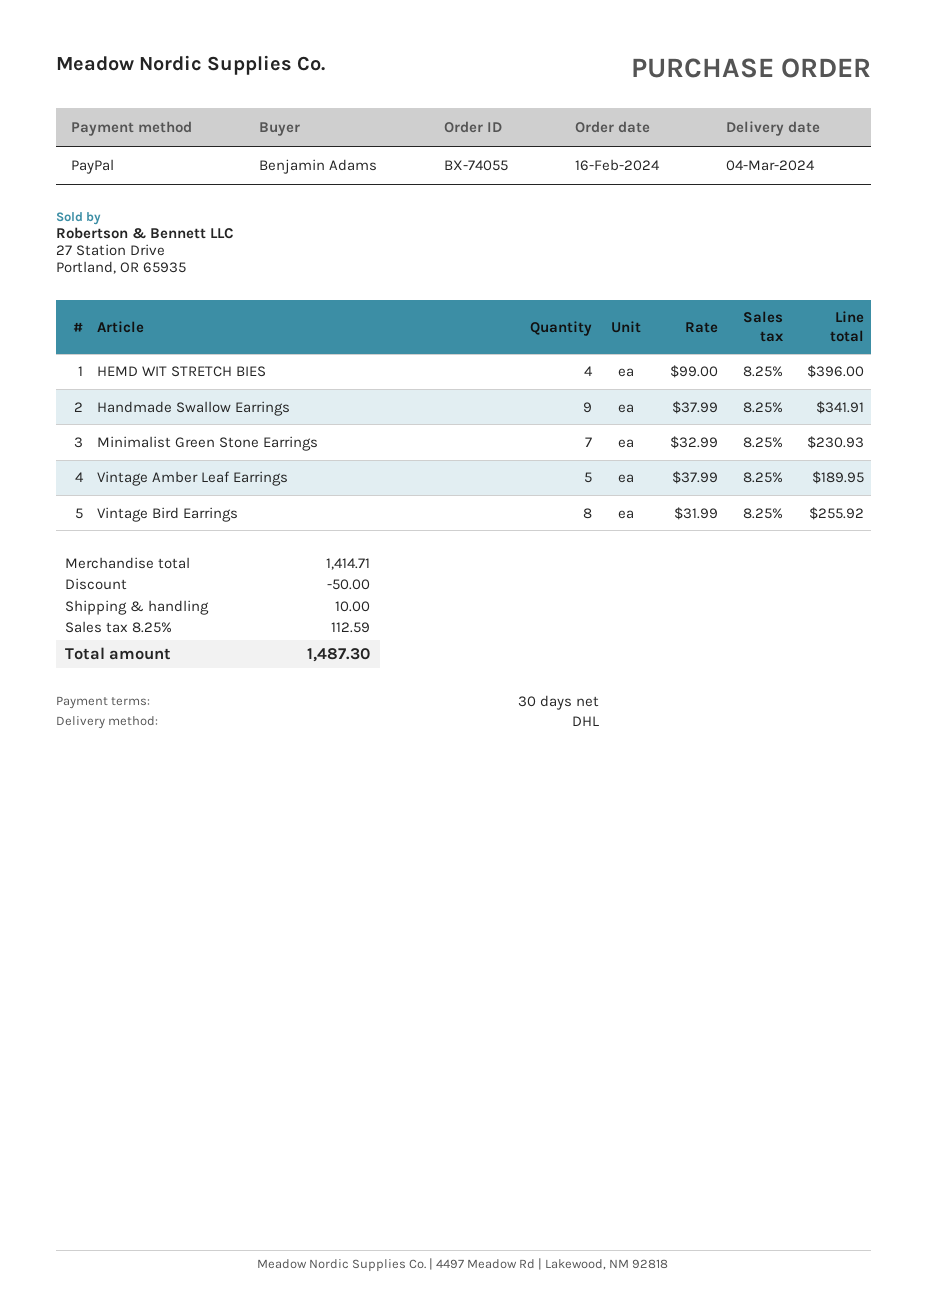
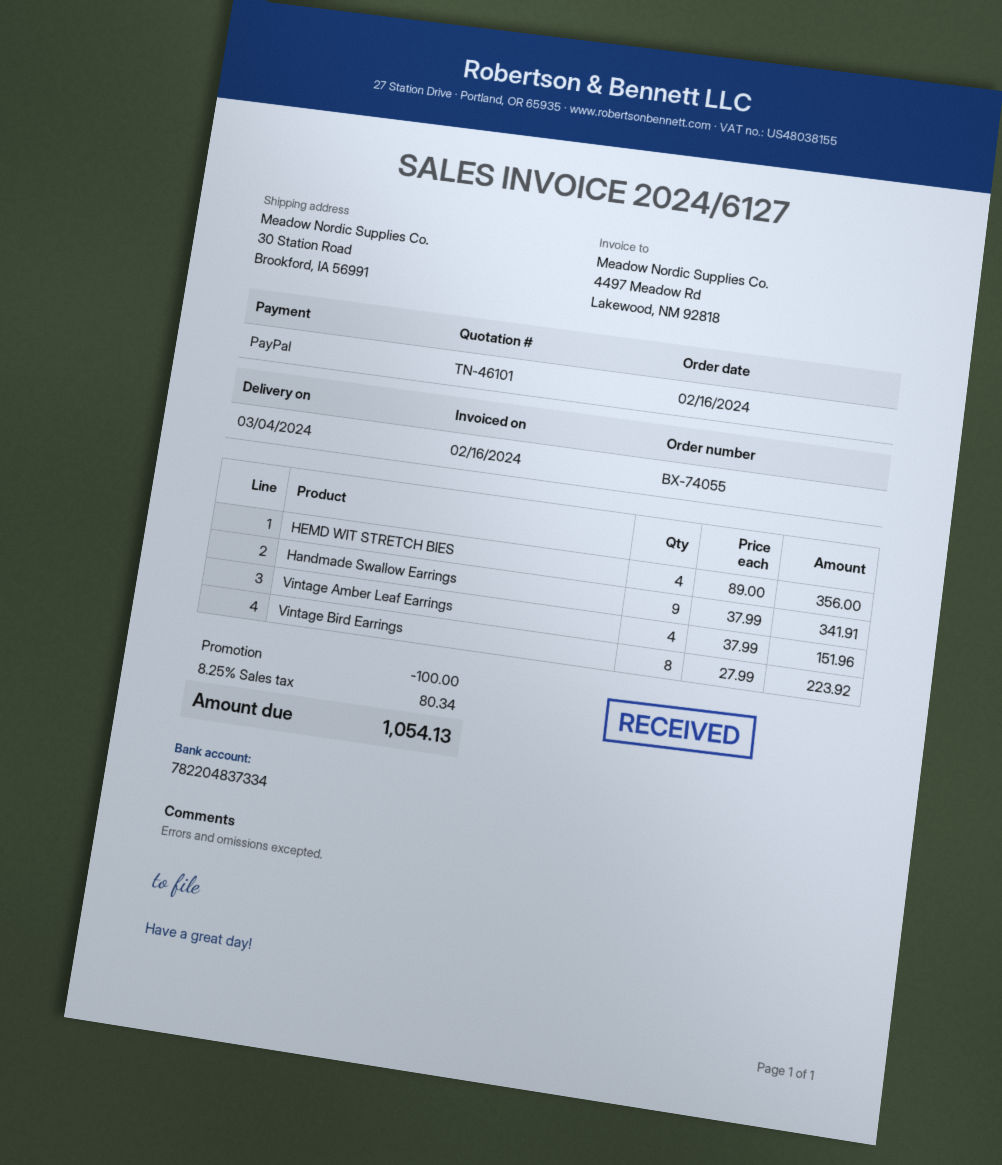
HEMD WIT STRETCH BIES: 4 x 99.00 = 396.00 -> 4 x 89.00 = 356.00
Minimalist Green Stone Earrings: 7 x 32.99 = 230.93 -> none
Vintage Amber Leaf Earrings: 5 x 37.99 = 189.95 -> 4 x 37.99 = 151.96
Vintage Bird Earrings: 8 x 31.99 = 255.92 -> 8 x 27.99 = 223.92
discount: 50.00 -> 100.00
shipping: 10.00 -> none
tax: 8.25% = 112.59 -> 8.25% = 80.34
total: 1487.30 -> 1054.13

